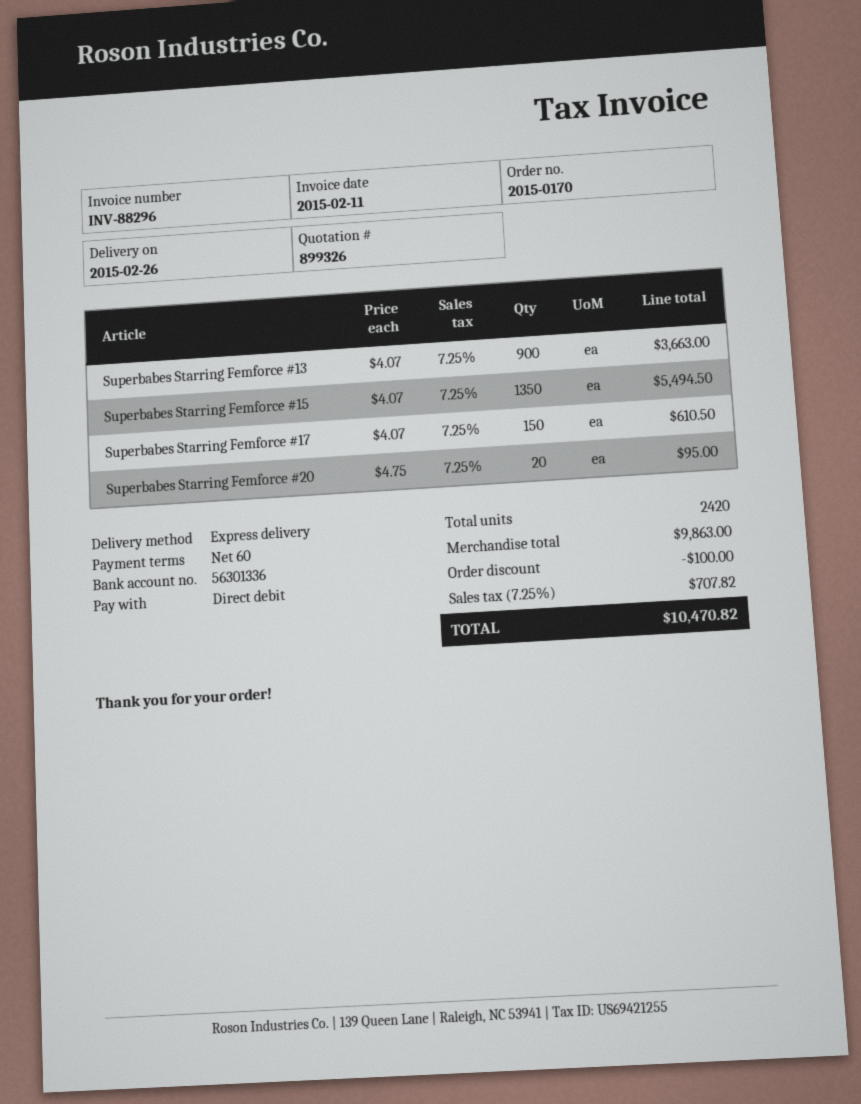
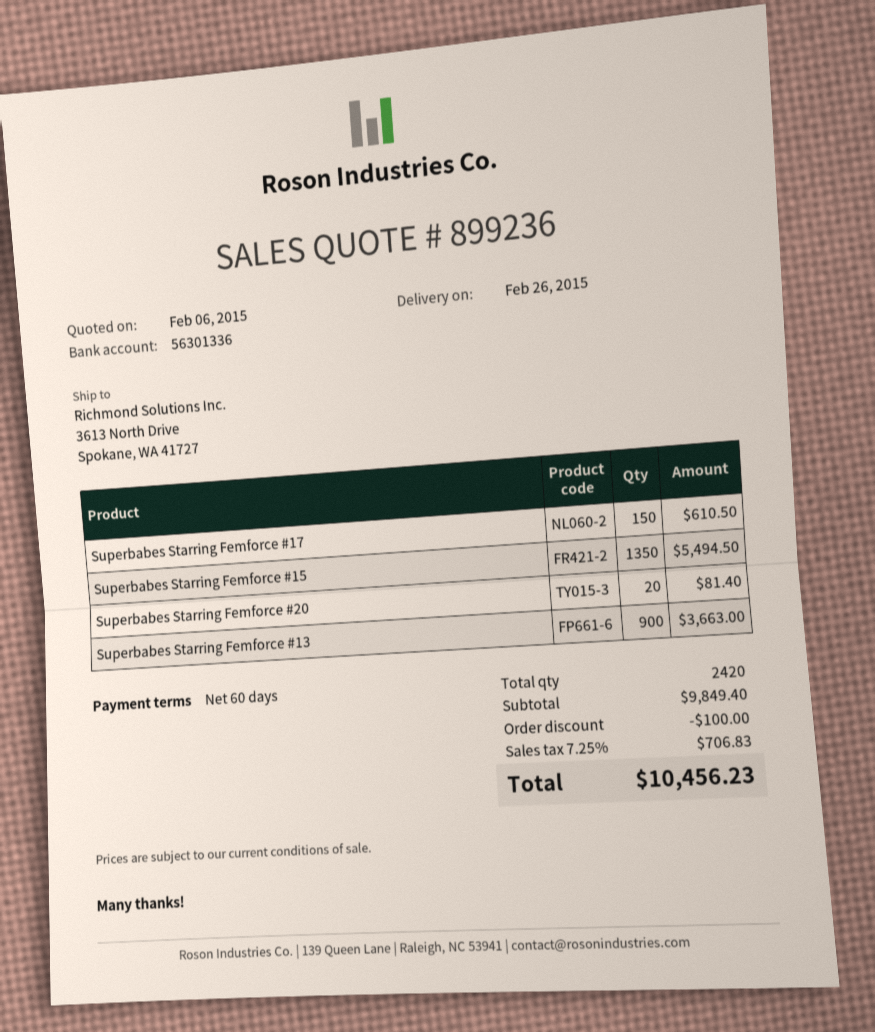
quote number: 899326 -> 899236
Superbabes Starring Femforce #20: 20 for 95.00 -> 20 for 81.40
subtotal: 9863.00 -> 9849.40
tax: 7.25% = 707.82 -> 7.25% = 706.83
total: 10470.82 -> 10456.23

